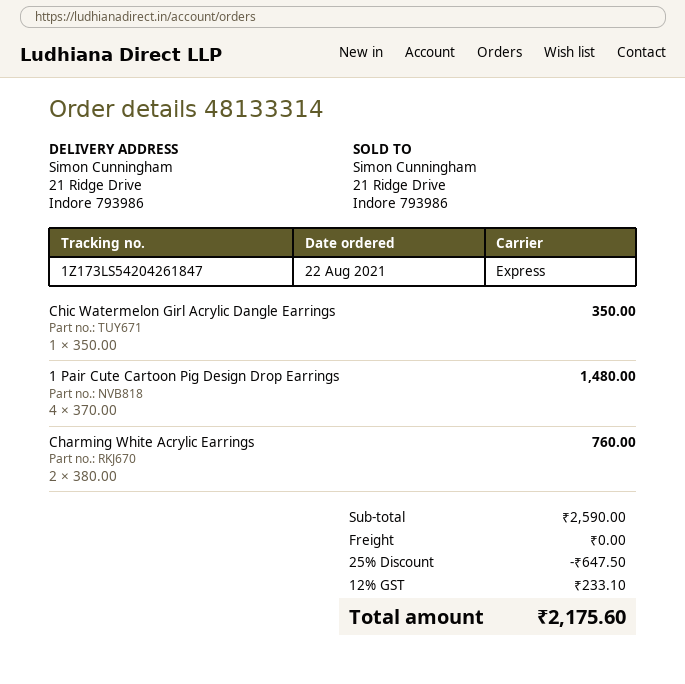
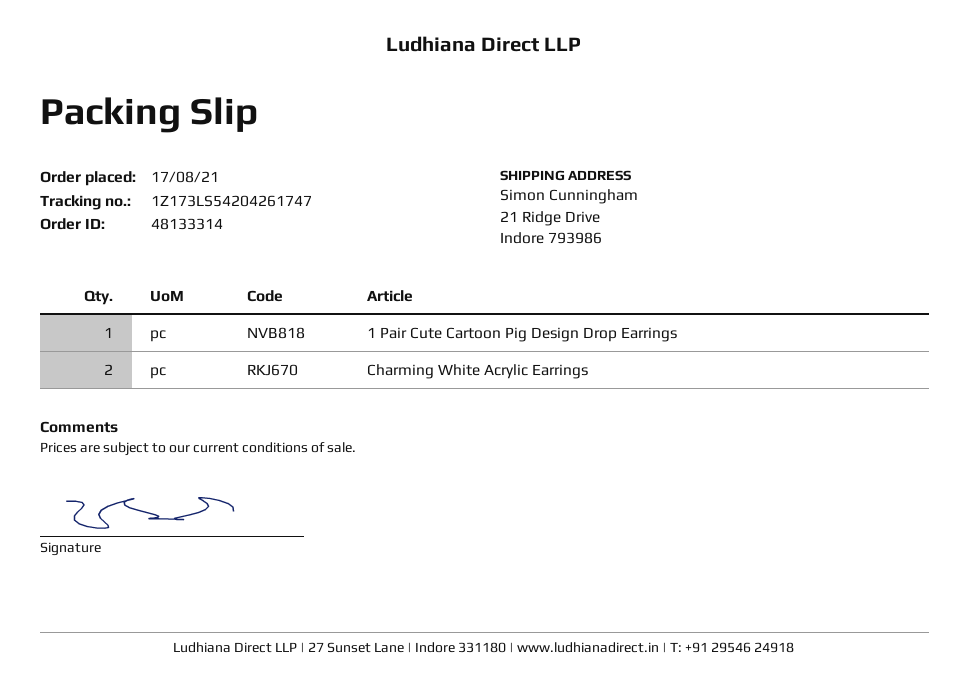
order date: 2021-08-22 -> 2021-08-17
tracking number: 1Z173LS54204261847 -> 1Z173LS54204261747
Chic Watermelon Girl Acrylic Dangle Earrings: 1 -> none
1 Pair Cute Cartoon Pig Design Drop Earrings: 4 -> 1

